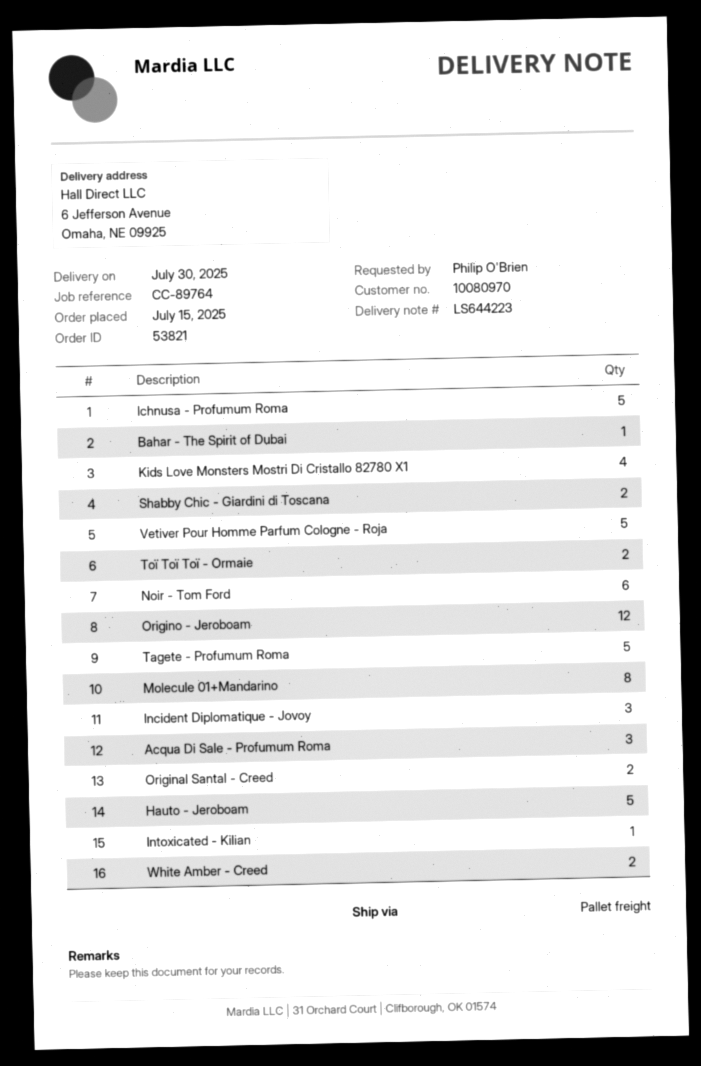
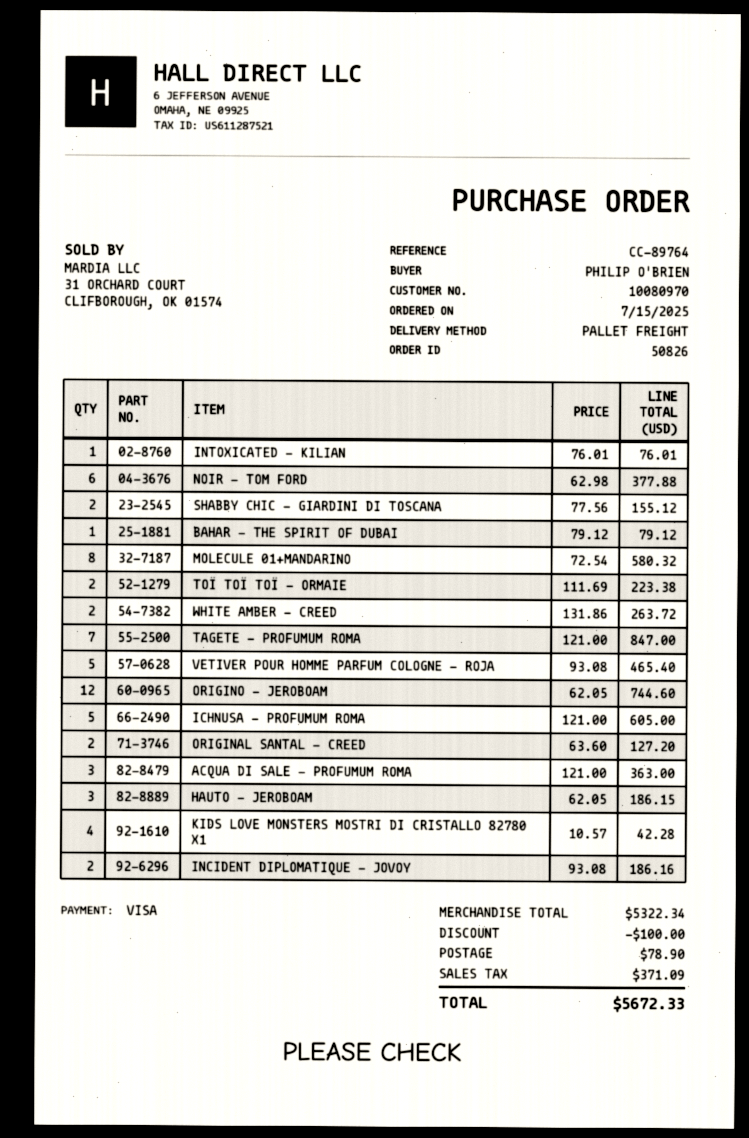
order number: 53821 -> 50826
Tagete - Profumum Roma: 5 -> 7
Incident Diplomatique - Jovoy: 3 -> 2
Hauto - Jeroboam: 5 -> 3

